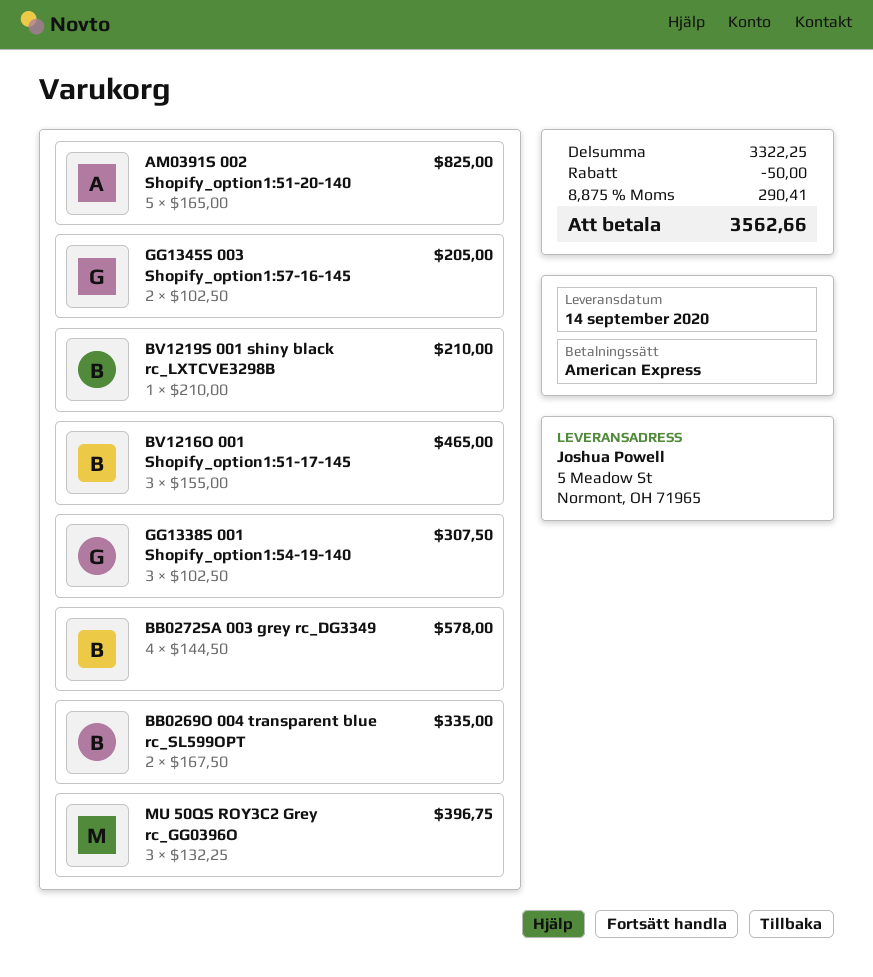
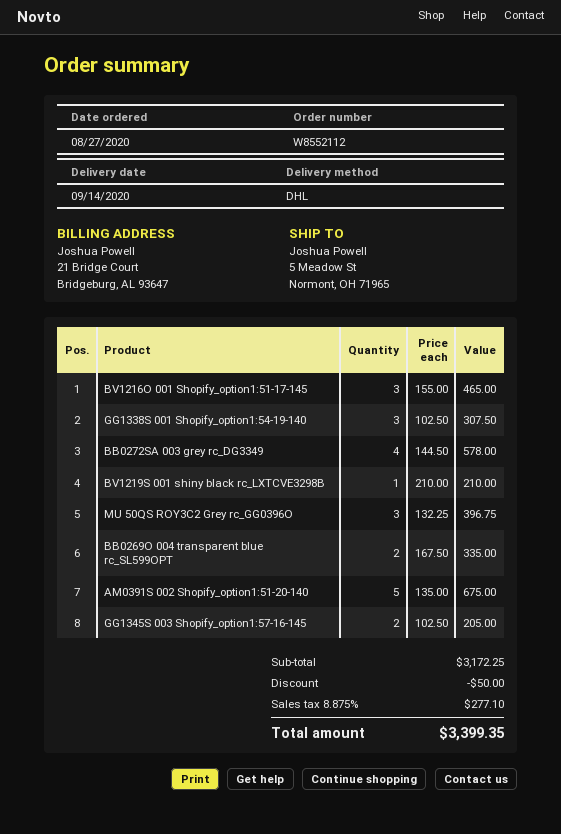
AM0391S 002 Shopify_option1:51-20-140: 5 x 165.00 = 825.00 -> 5 x 135.00 = 675.00
subtotal: 3322.25 -> 3172.25
tax: 8.875% = 290.41 -> 8.875% = 277.10
total: 3562.66 -> 3399.35

